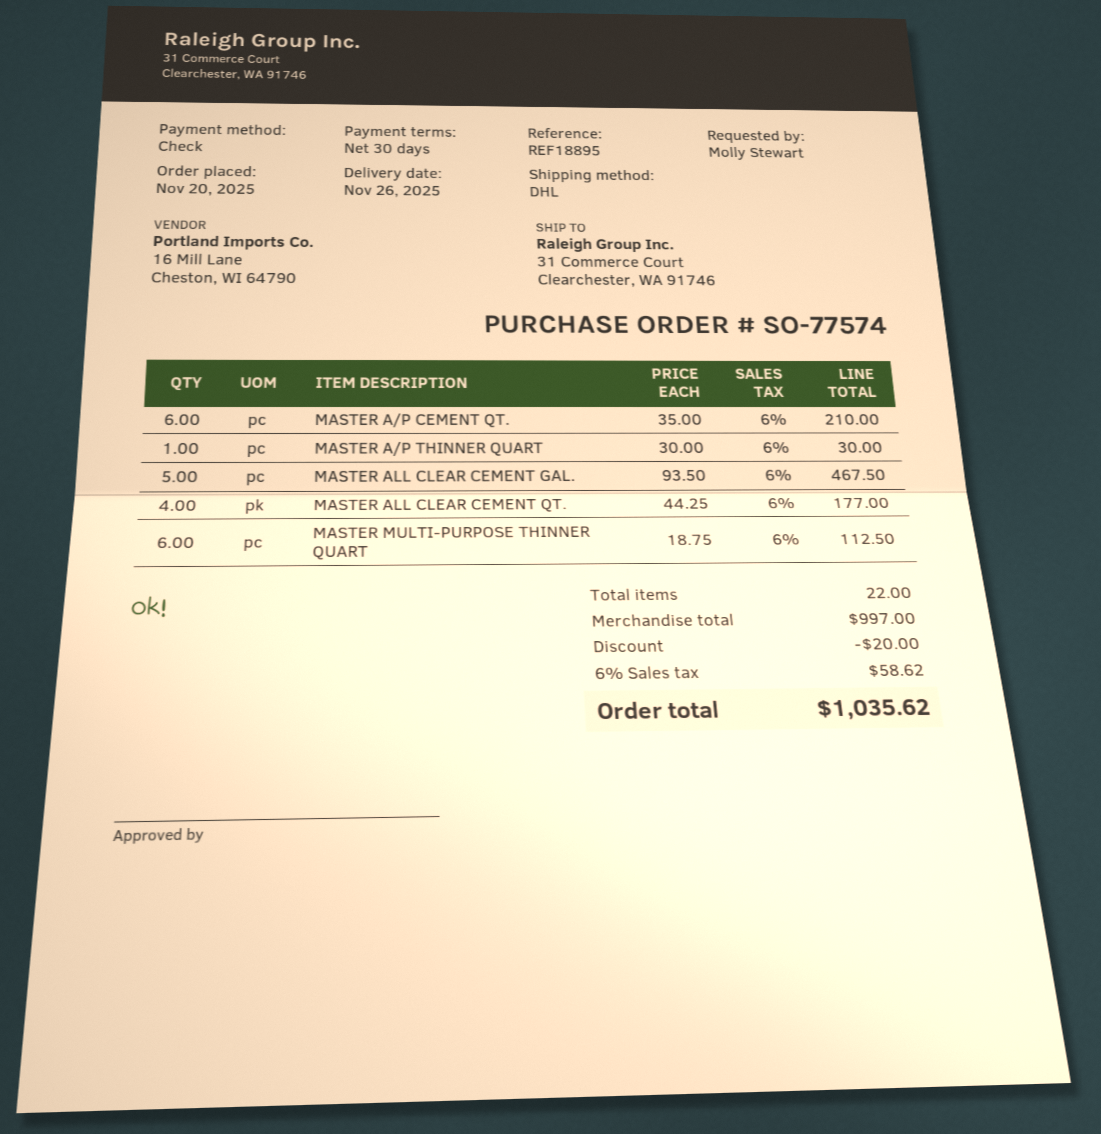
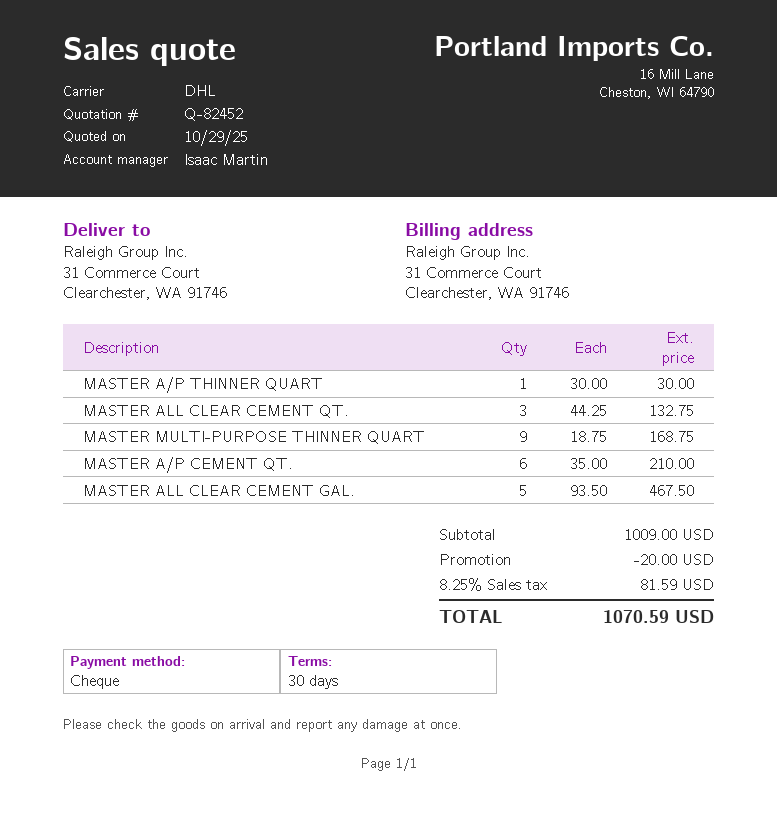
MASTER ALL CLEAR CEMENT QT.: 4 x 44.25 = 177.00 -> 3 x 44.25 = 132.75
MASTER MULTI-PURPOSE THINNER QUART: 6 x 18.75 = 112.50 -> 9 x 18.75 = 168.75
subtotal: 997.00 -> 1009.00
tax: 6% = 58.62 -> 8.25% = 81.59
total: 1035.62 -> 1070.59

